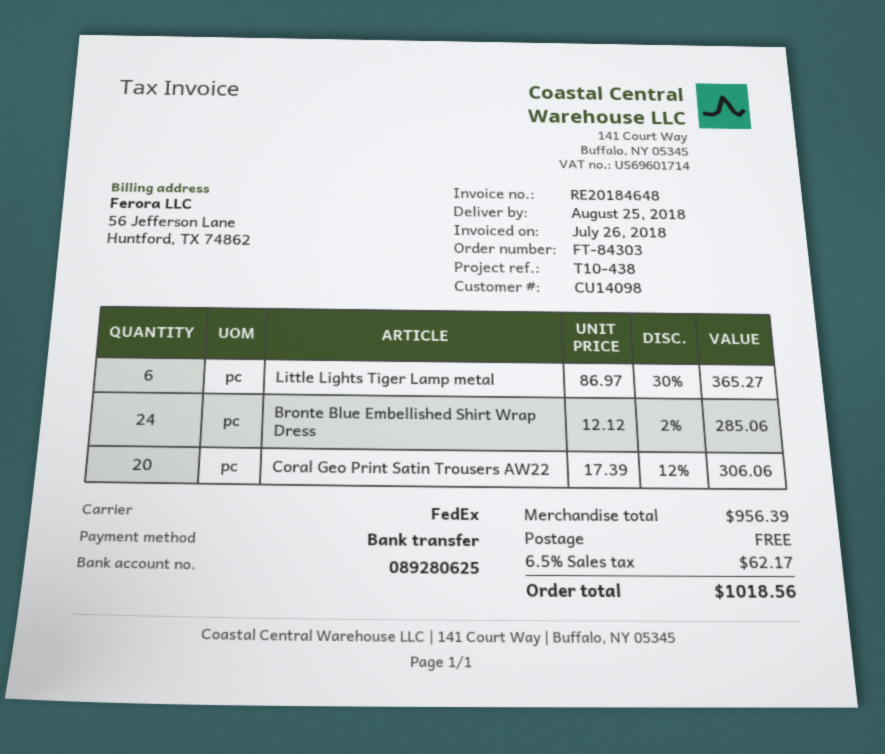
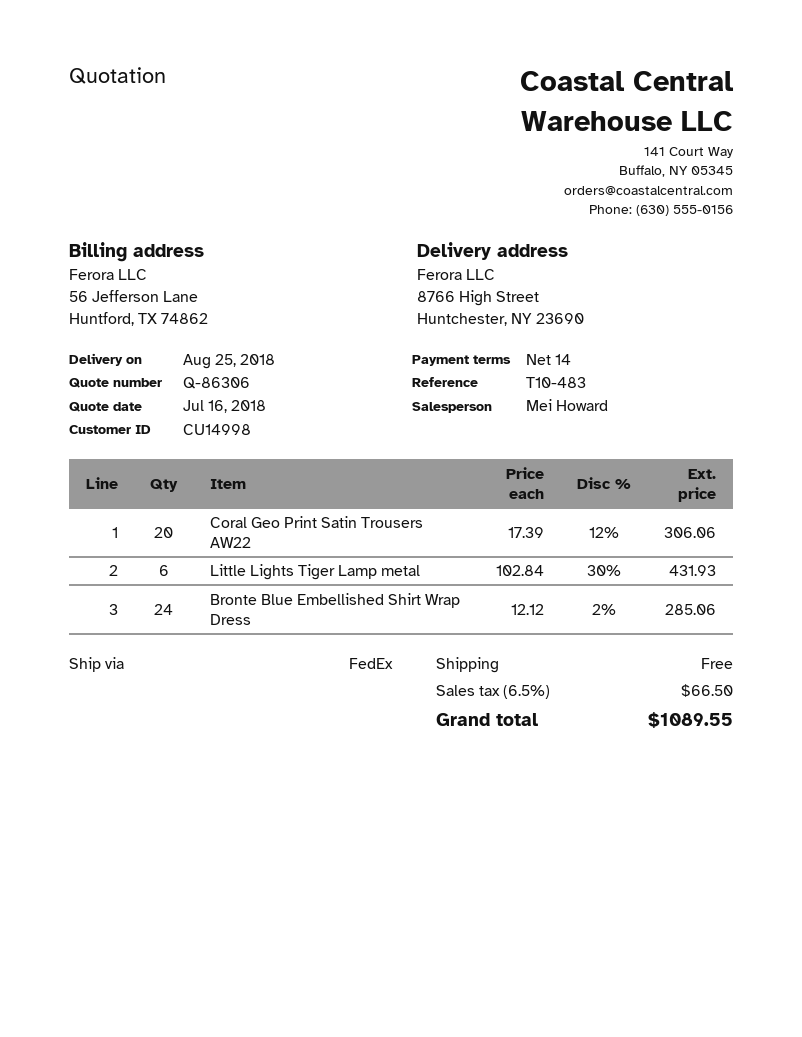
customer number: CU14098 -> CU14998
reference: T10-438 -> T10-483
Little Lights Tiger Lamp metal: 6 x 86.97 - 30% = 365.27 -> 6 x 102.84 - 30% = 431.93
tax: 6.5% = 62.17 -> 6.5% = 66.50
total: 1018.56 -> 1089.55

